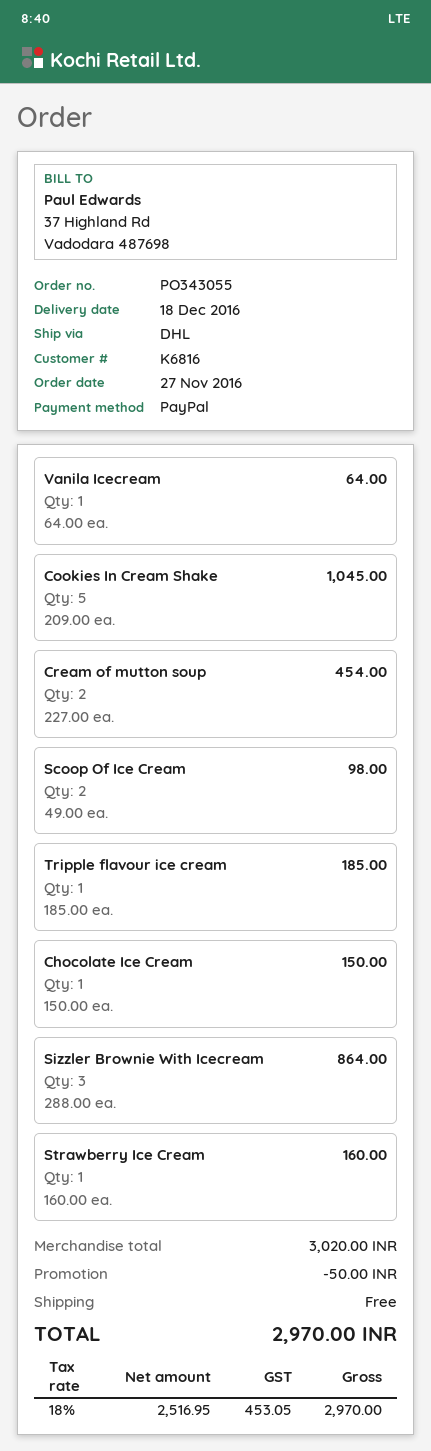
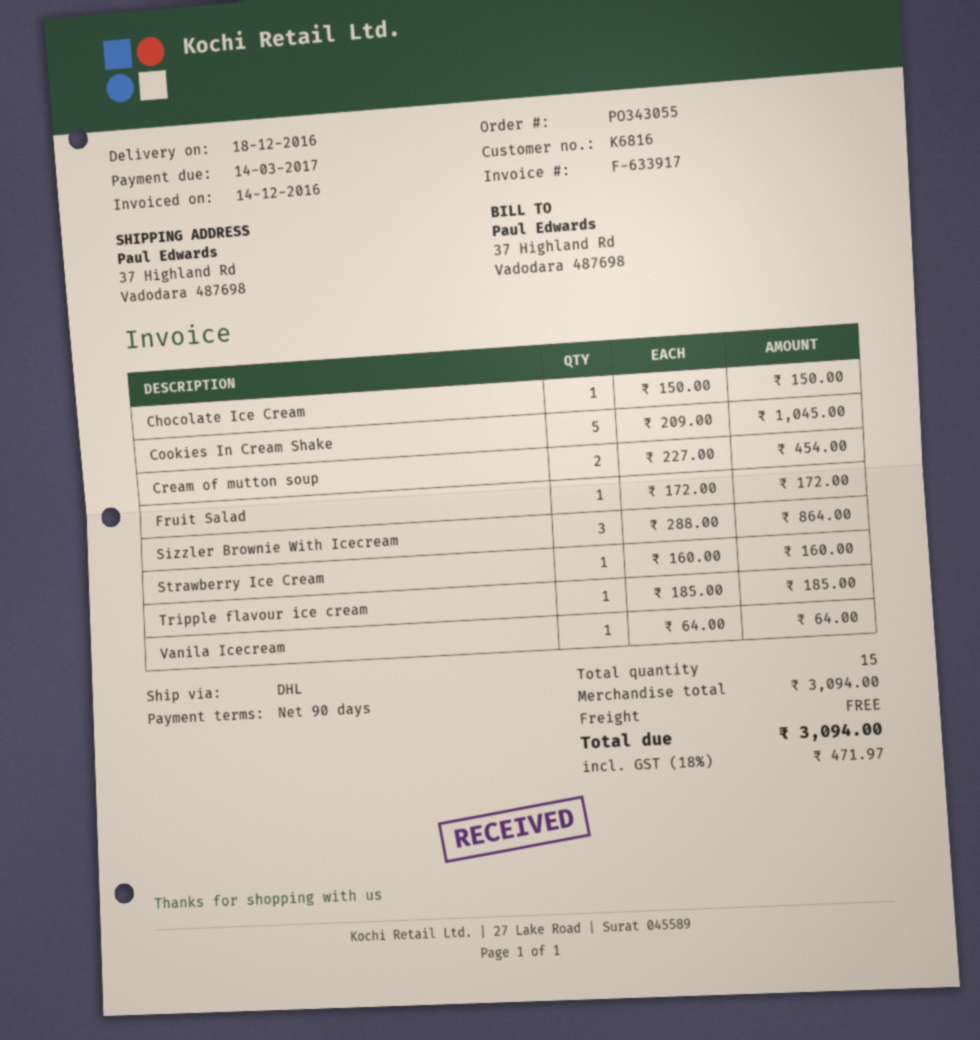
Scoop Of Ice Cream: 2 x 49.00 = 98.00 -> none
Fruit Salad: none -> 1 x 172.00 = 172.00
subtotal: 3020.00 -> 3094.00
discount: 50.00 -> none
tax: 18% = 453.05 -> 18% = 471.97
total: 2970.00 -> 3094.00

